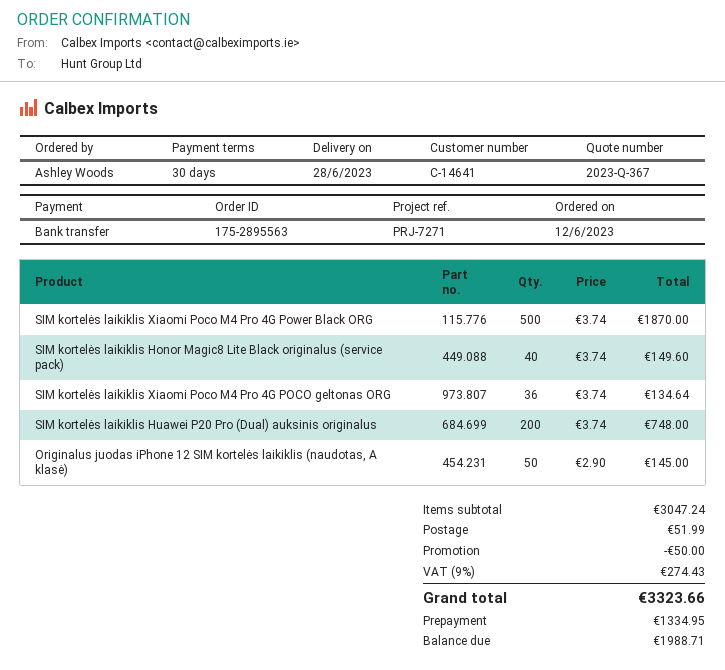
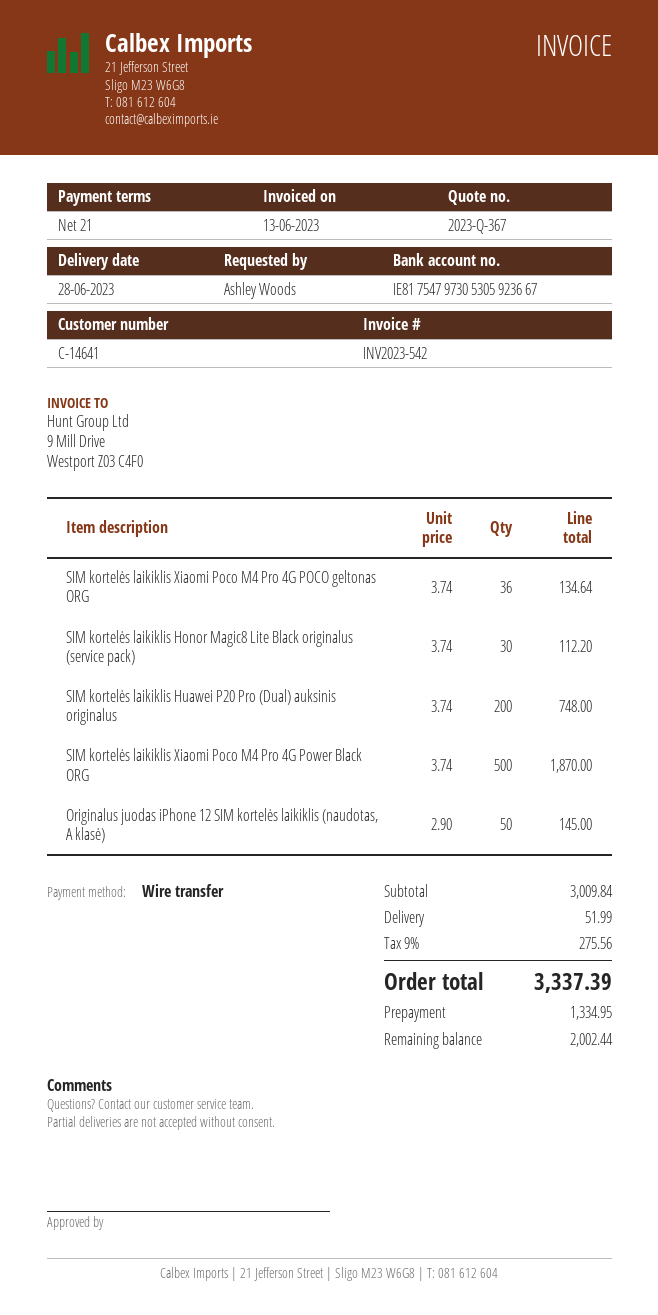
payment terms: 30 days -> 21 days
SIM kortelės laikiklis Honor Magic8 Lite Black originalus (service pack): 40 x 3.74 = 149.60 -> 30 x 3.74 = 112.20
subtotal: 3047.24 -> 3009.84
discount: 50.00 -> none
tax: 9% = 274.43 -> 9% = 275.56
total: 3323.66 -> 3337.39
balance: 1988.71 -> 2002.44

